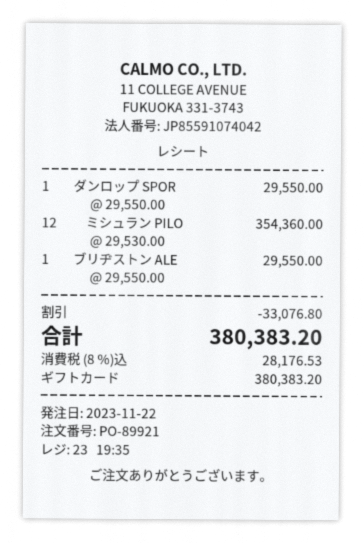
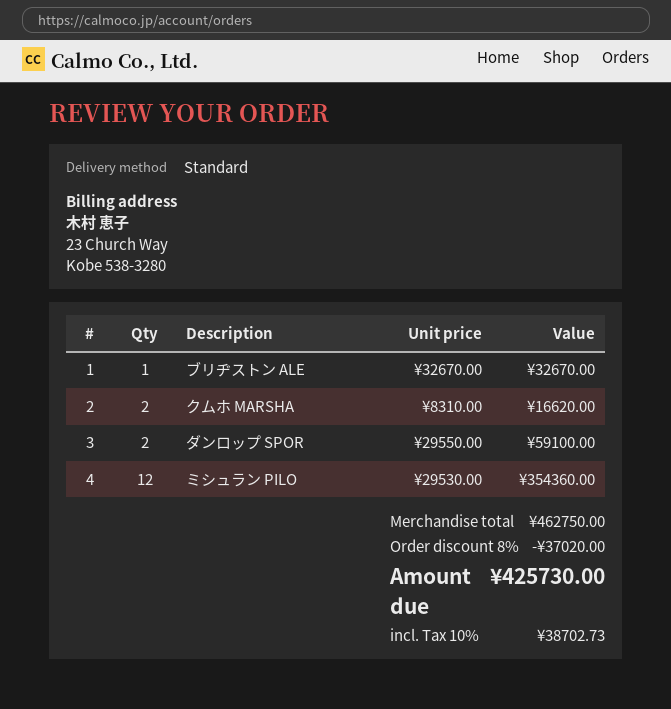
ダンロップ SPOR: 1 x 29550.00 = 29550.00 -> 2 x 29550.00 = 59100.00
ブリヂストン ALE: 1 x 29550.00 = 29550.00 -> 1 x 32670.00 = 32670.00
クムホ MARSHA: none -> 2 x 8310.00 = 16620.00
discount: 33076.80 -> 37020.00
tax: 8% = 28176.53 -> 10% = 38702.73
total: 380383.20 -> 425730.00

